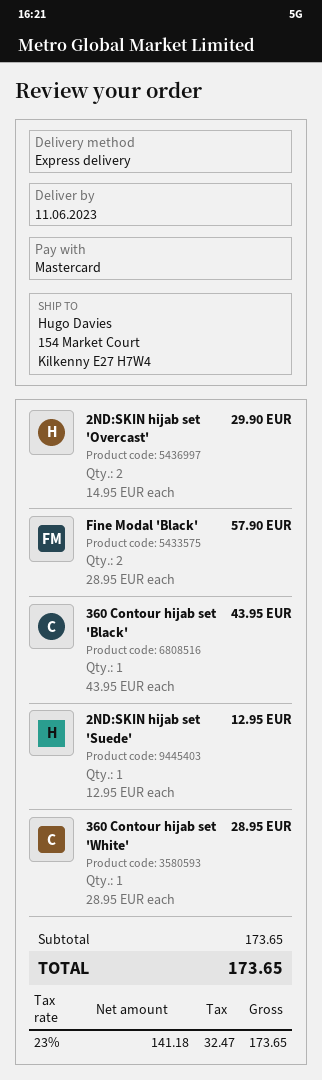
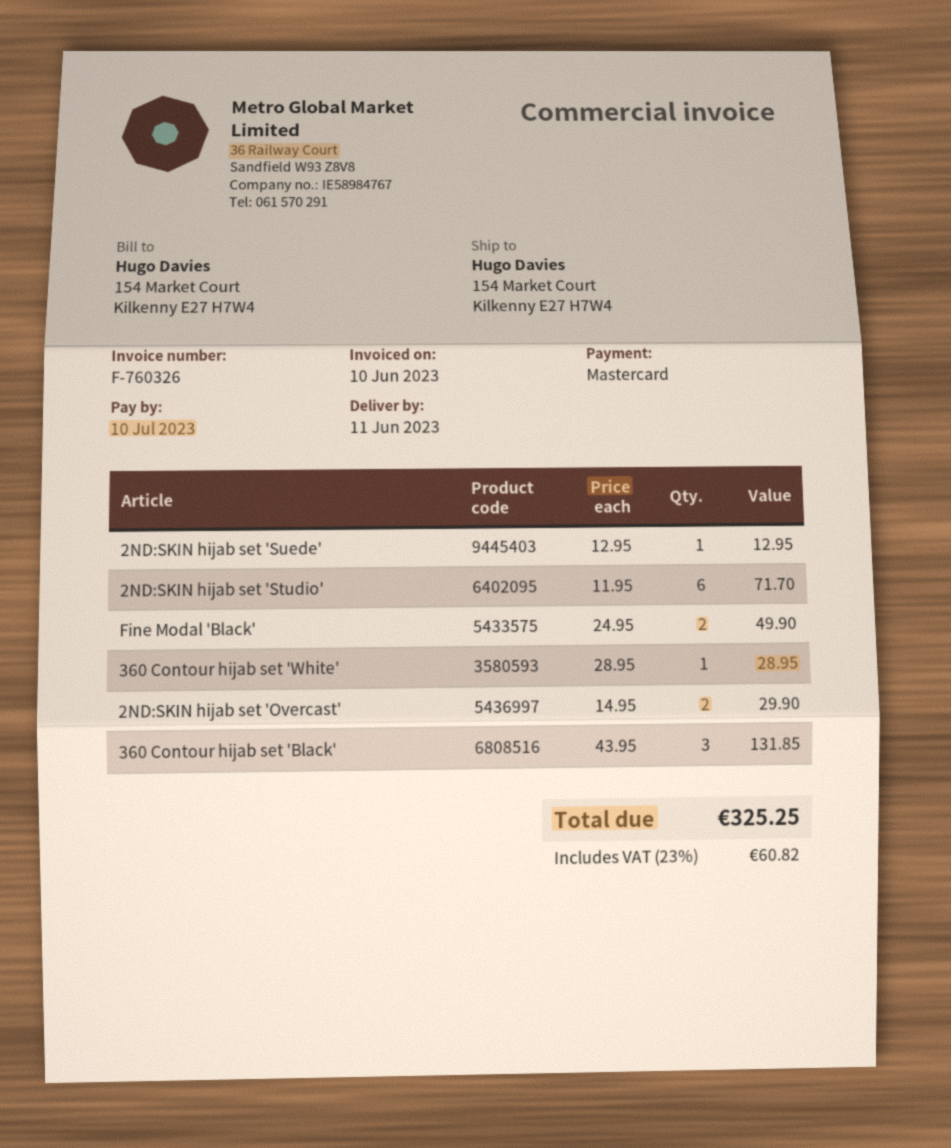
Fine Modal 'Black': 2 x 28.95 = 57.90 -> 2 x 24.95 = 49.90
360 Contour hijab set 'Black': 1 x 43.95 = 43.95 -> 3 x 43.95 = 131.85
2ND:SKIN hijab set 'Studio': none -> 6 x 11.95 = 71.70
tax: 23% = 32.47 -> 23% = 60.82
total: 173.65 -> 325.25

